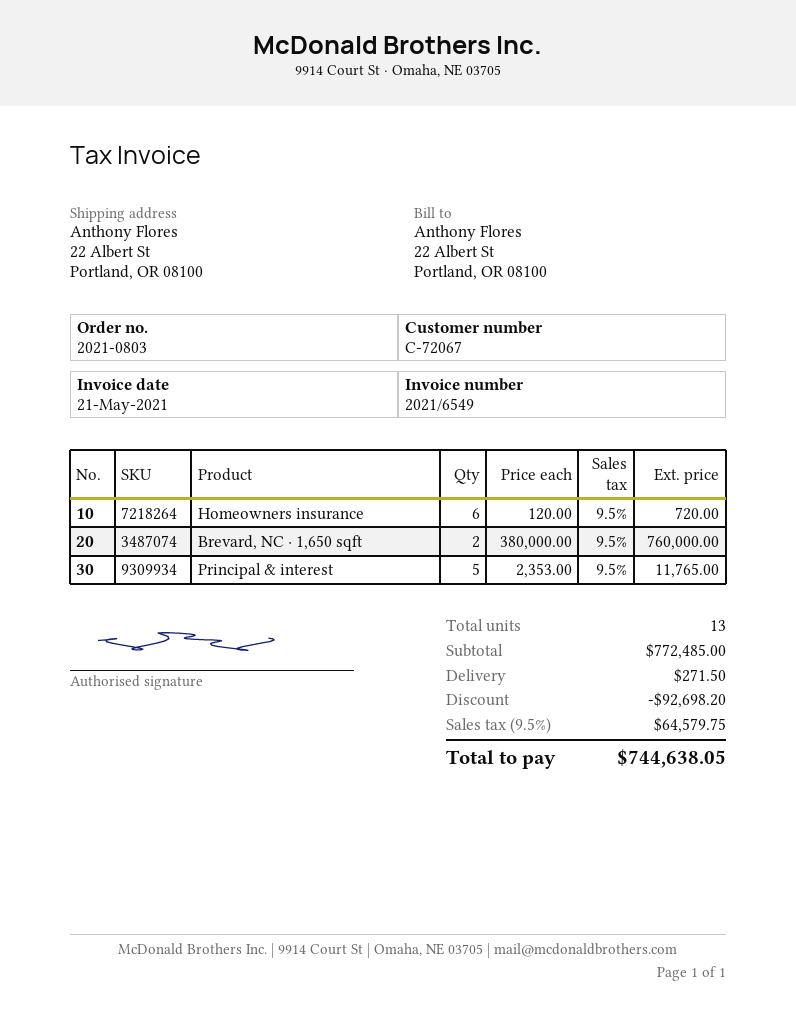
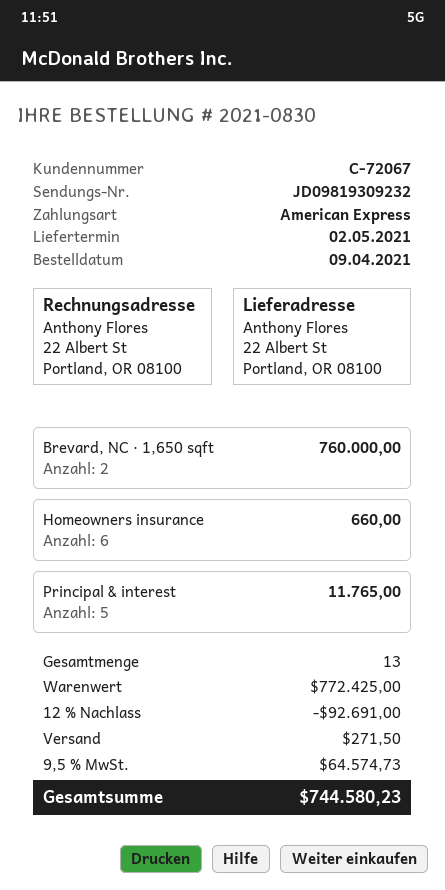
order number: 2021-0803 -> 2021-0830
Homeowners insurance: 6 for 720.00 -> 6 for 660.00
subtotal: 772485.00 -> 772425.00
discount: 92698.20 -> 92691.00
tax: 9.5% = 64579.75 -> 9.5% = 64574.73
total: 744638.05 -> 744580.23

